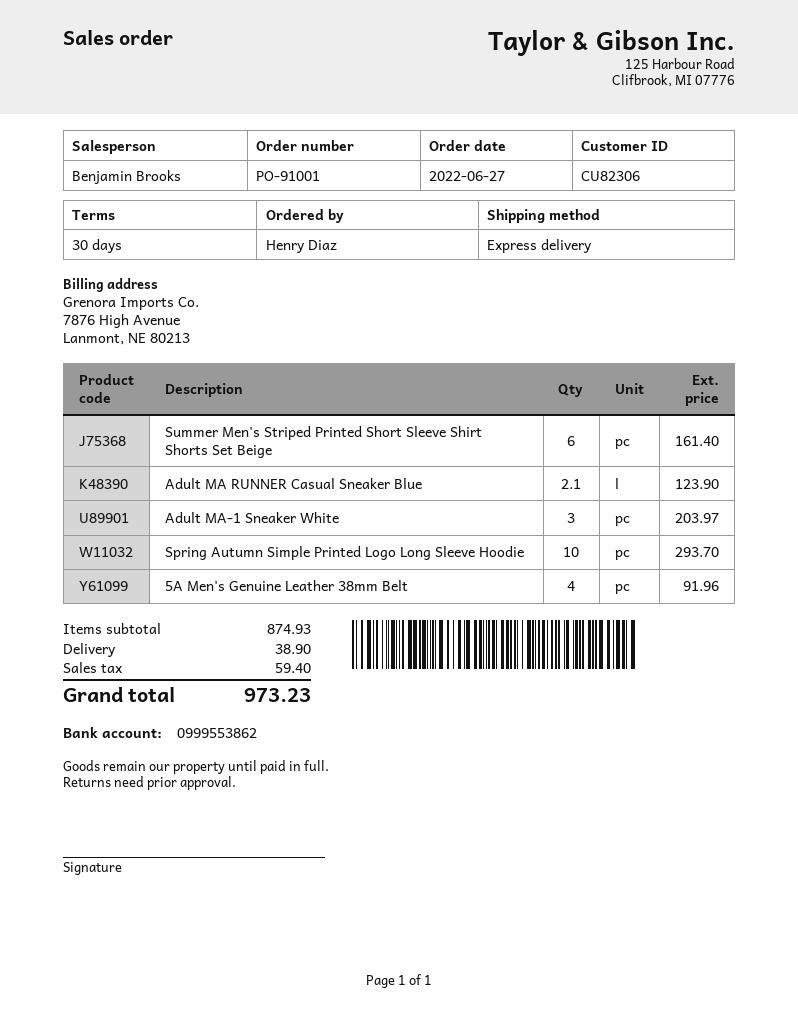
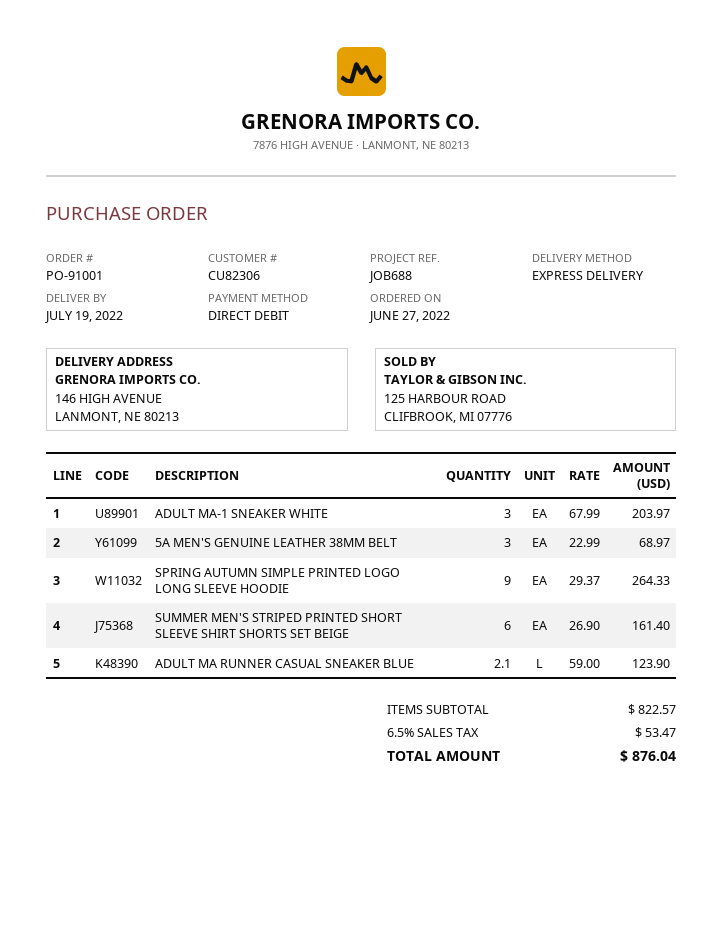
Spring Autumn Simple Printed Logo Long Sleeve Hoodie: 10 for 293.70 -> 9 for 264.33
5A Men's Genuine Leather 38mm Belt: 4 for 91.96 -> 3 for 68.97
subtotal: 874.93 -> 822.57
shipping: 38.90 -> none
tax: 59.40 -> 53.47
total: 973.23 -> 876.04

